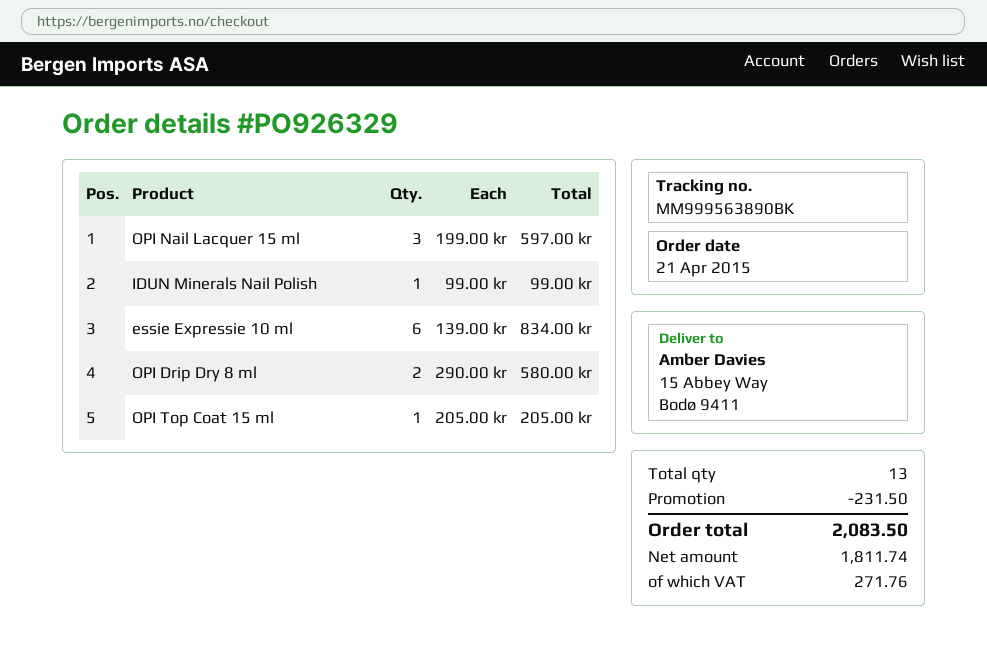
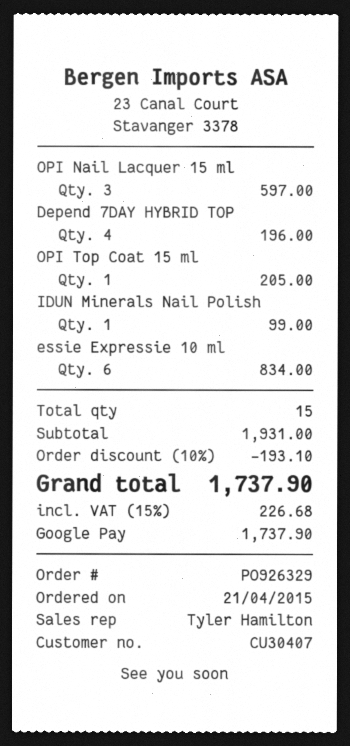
OPI Drip Dry 8 ml: 2 for 580.00 -> none
Depend 7DAY HYBRID TOP: none -> 4 for 196.00
total quantity: 13 -> 15
discount: 231.50 -> 193.10
tax: 271.76 -> 226.68
total: 2083.50 -> 1737.90

